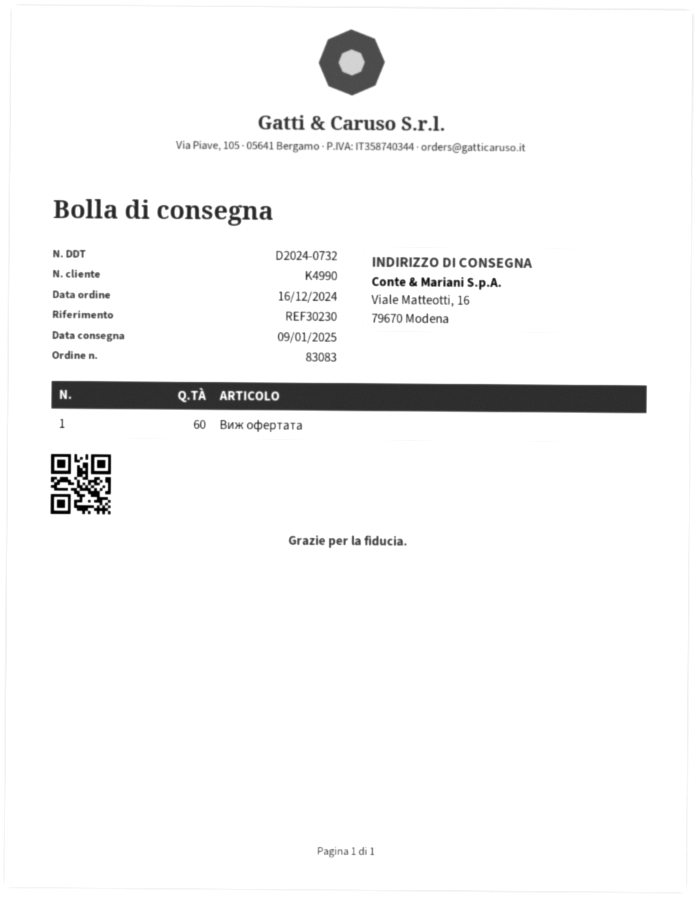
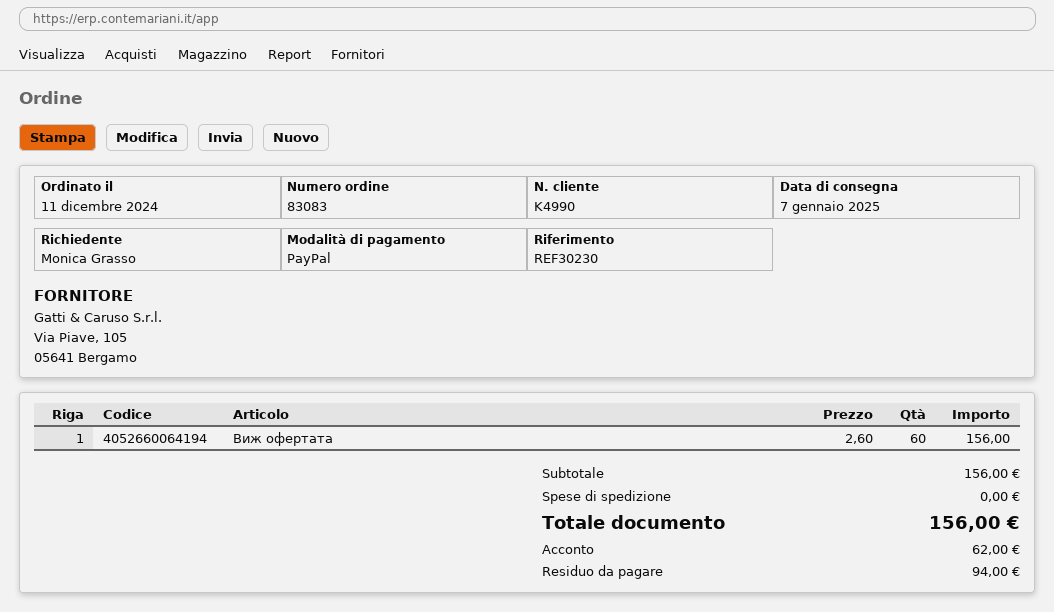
order date: 2024-12-16 -> 2024-12-11
delivery date: 2025-01-09 -> 2025-01-07

